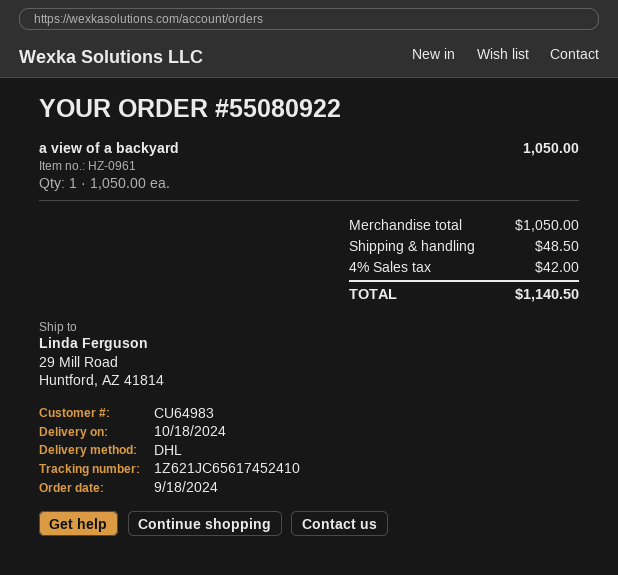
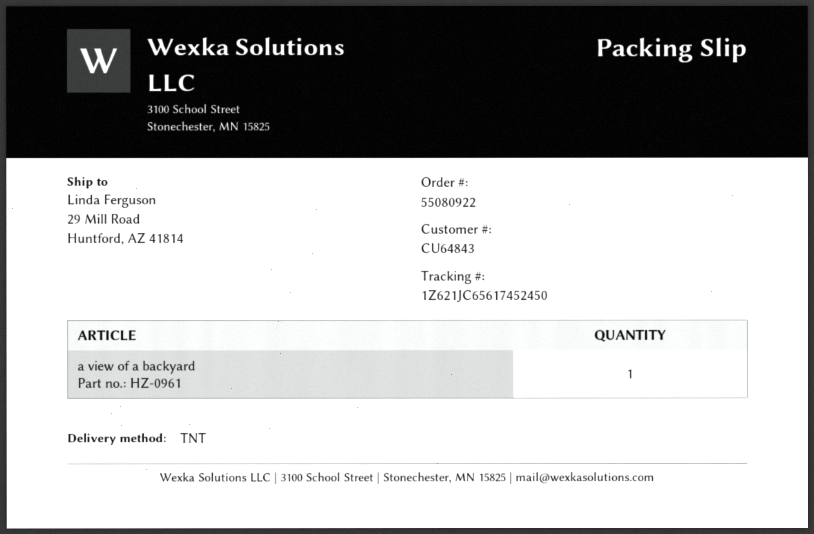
customer number: CU64983 -> CU64843
shipping method: DHL -> TNT
tracking number: 1Z621JC65617452410 -> 1Z621JC65617452450

